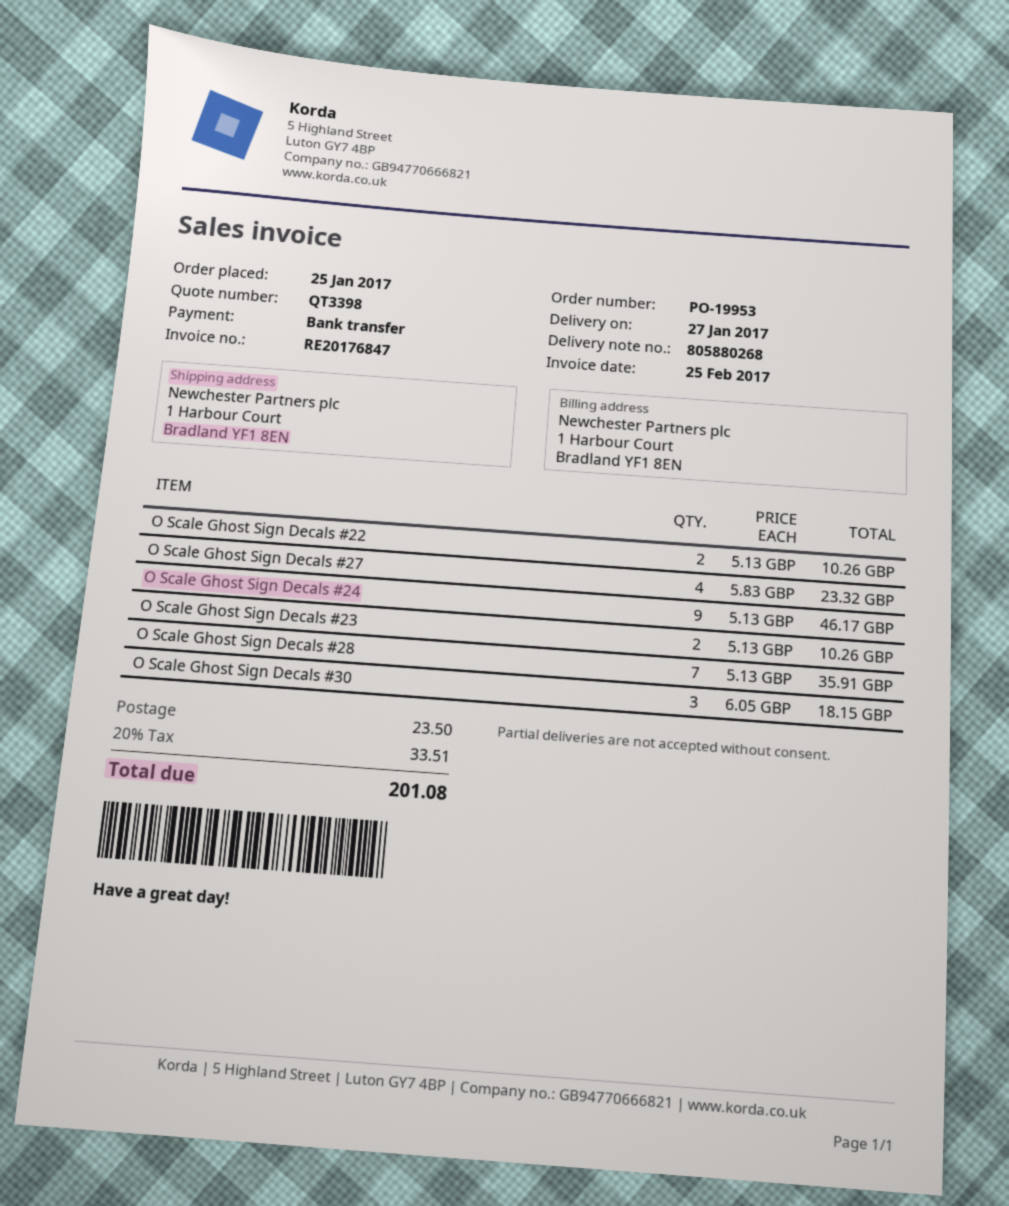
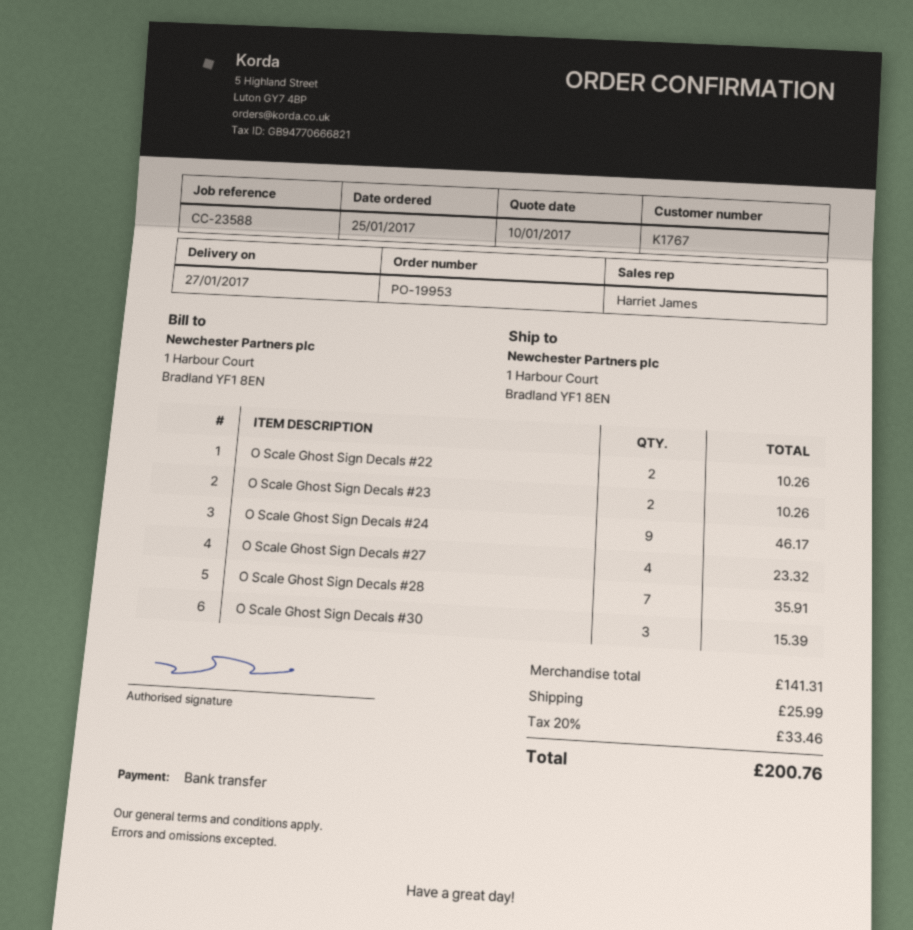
O Scale Ghost Sign Decals #30: 3 for 18.15 -> 3 for 15.39
shipping: 23.50 -> 25.99
tax: 20% = 33.51 -> 20% = 33.46
total: 201.08 -> 200.76

